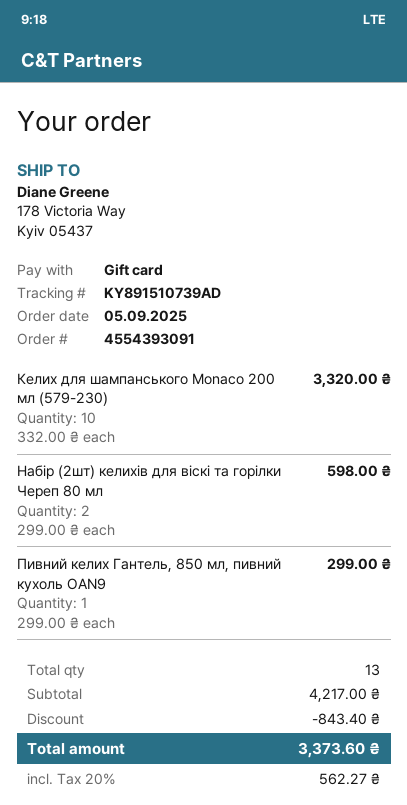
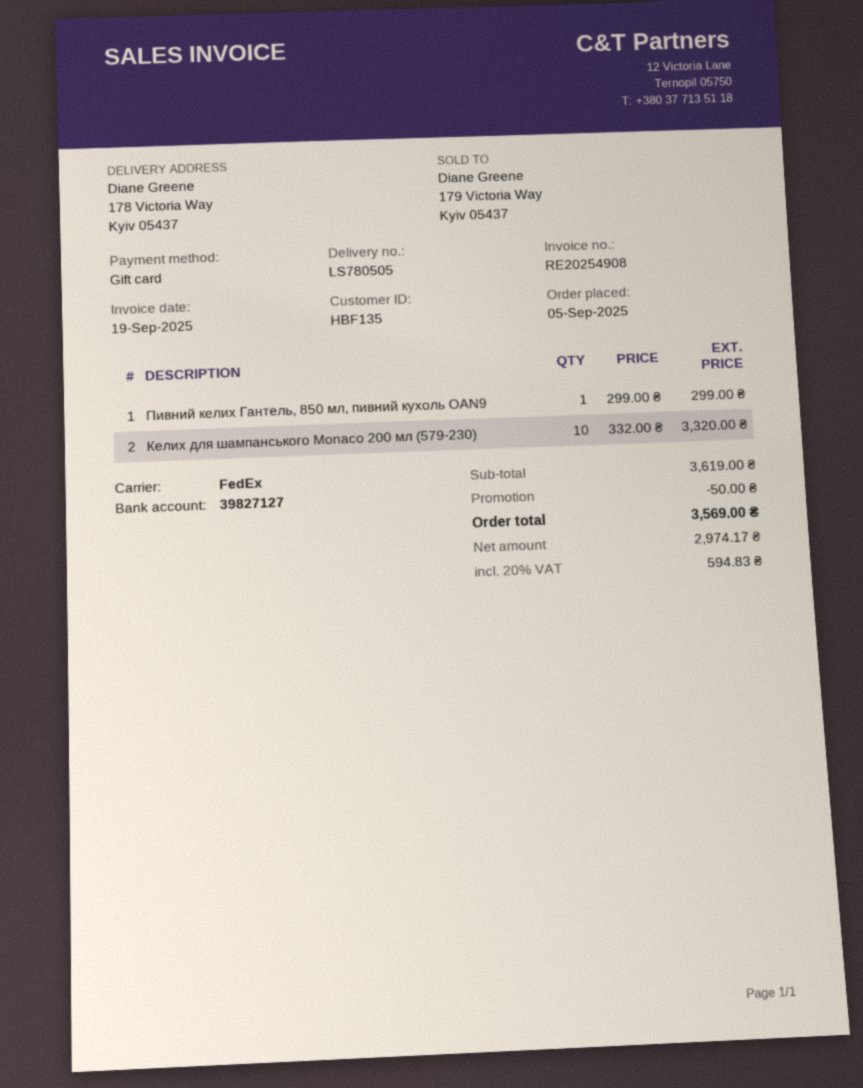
Набір (2шт) келихів для віскі та горілки Череп 80 мл: 2 x 299.00 = 598.00 -> none
subtotal: 4217.00 -> 3619.00
discount: 843.40 -> 50.00
tax: 20% = 562.27 -> 20% = 594.83
total: 3373.60 -> 3569.00

